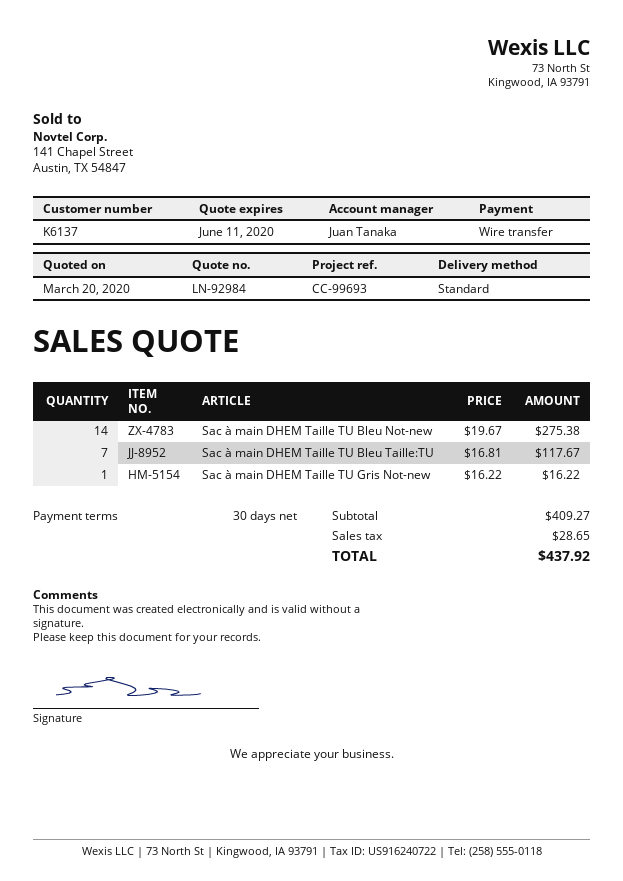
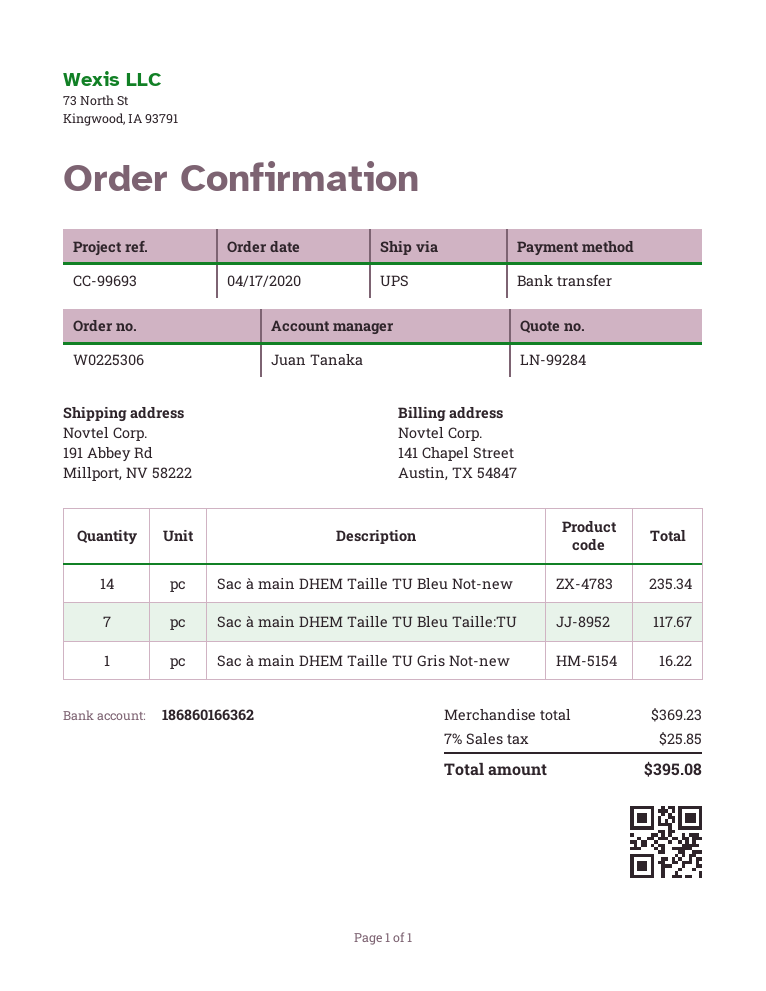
quote number: LN-92984 -> LN-99284
shipping method: standard -> UPS
Sac à main DHEM Taille TU Bleu Not-new: 14 for 275.38 -> 14 for 235.34
subtotal: 409.27 -> 369.23
tax: 28.65 -> 25.85
total: 437.92 -> 395.08

